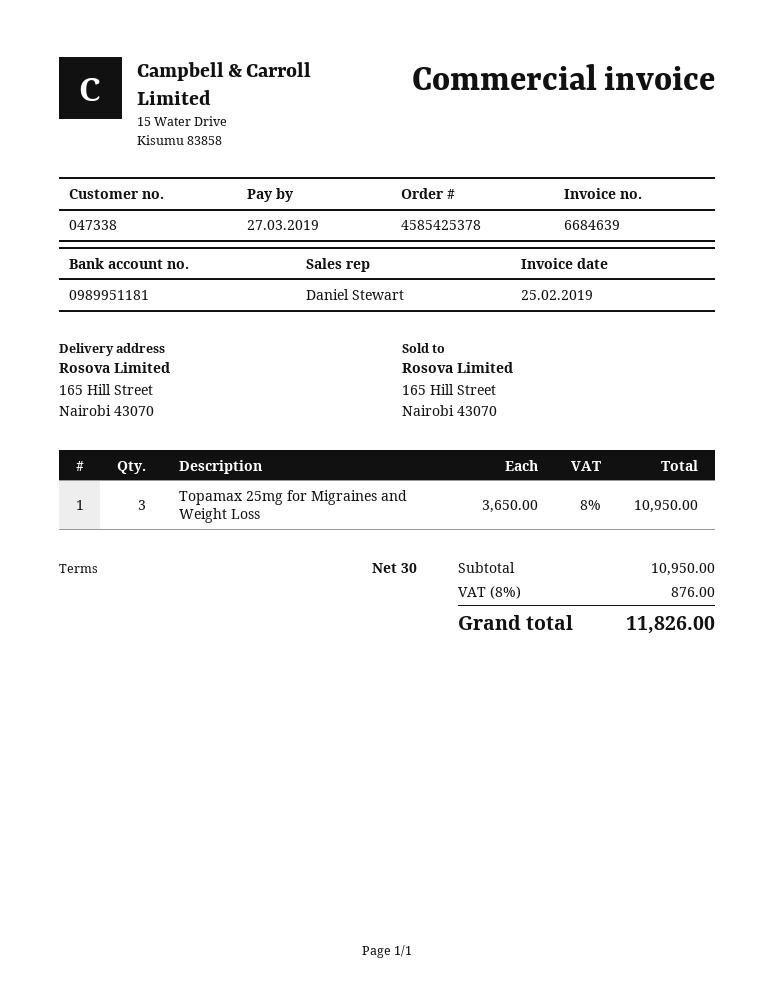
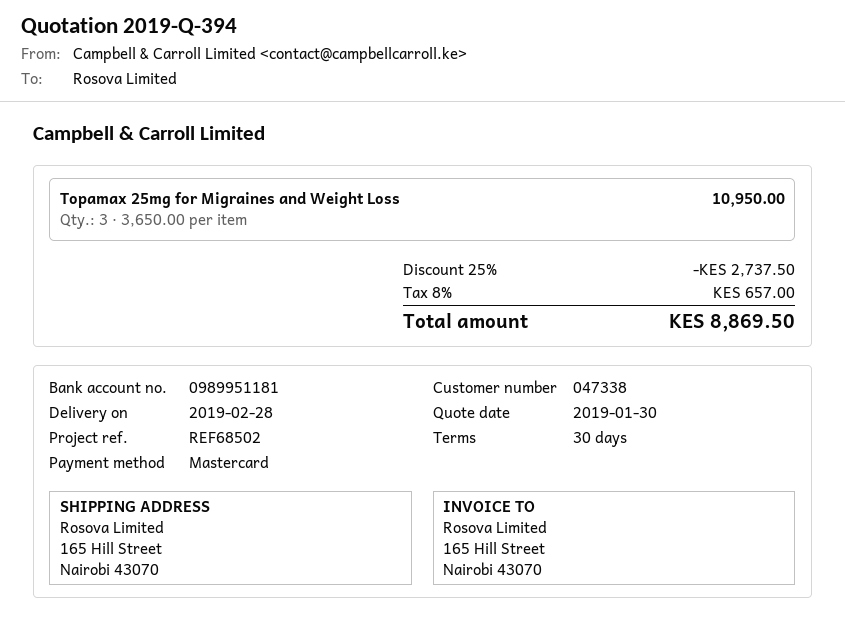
discount: none -> 25% = 2737.50
tax: 8% = 876.00 -> 8% = 657.00
total: 11826.00 -> 8869.50

